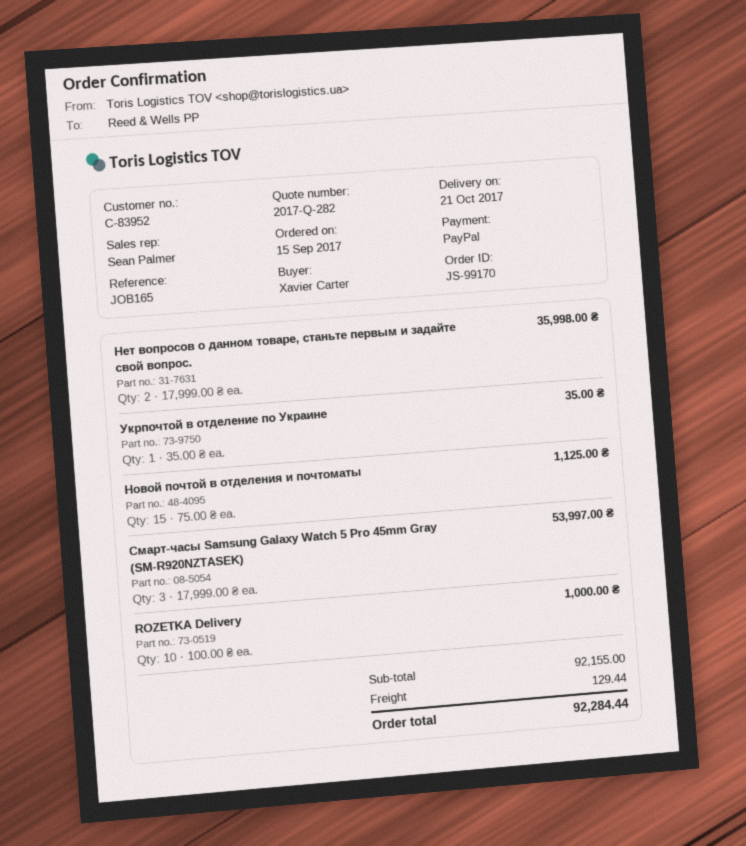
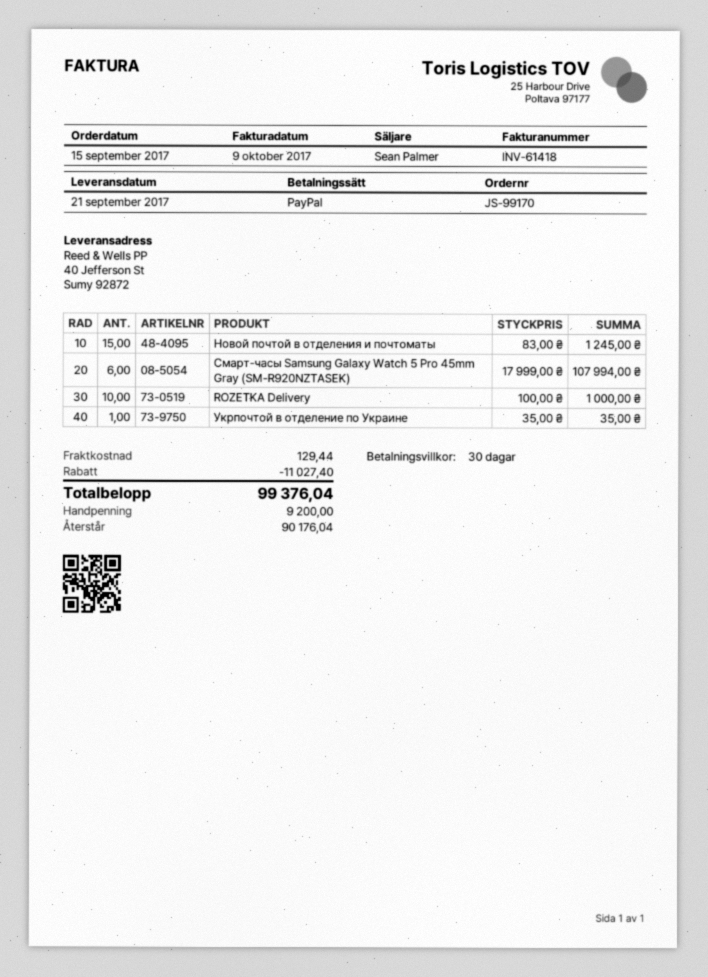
delivery date: 2017-10-21 -> 2017-09-21
Нет вопросов о данном товаре, станьте первым и задайте свой вопрос.: 2 x 17999.00 = 35998.00 -> none
Новой почтой в отделения и почтоматы: 15 x 75.00 = 1125.00 -> 15 x 83.00 = 1245.00
Смарт-часы Samsung Galaxy Watch 5 Pro 45mm Gray (SM-R920NZTASEK): 3 x 17999.00 = 53997.00 -> 6 x 17999.00 = 107994.00
discount: none -> 11027.40
total: 92284.44 -> 99376.04

